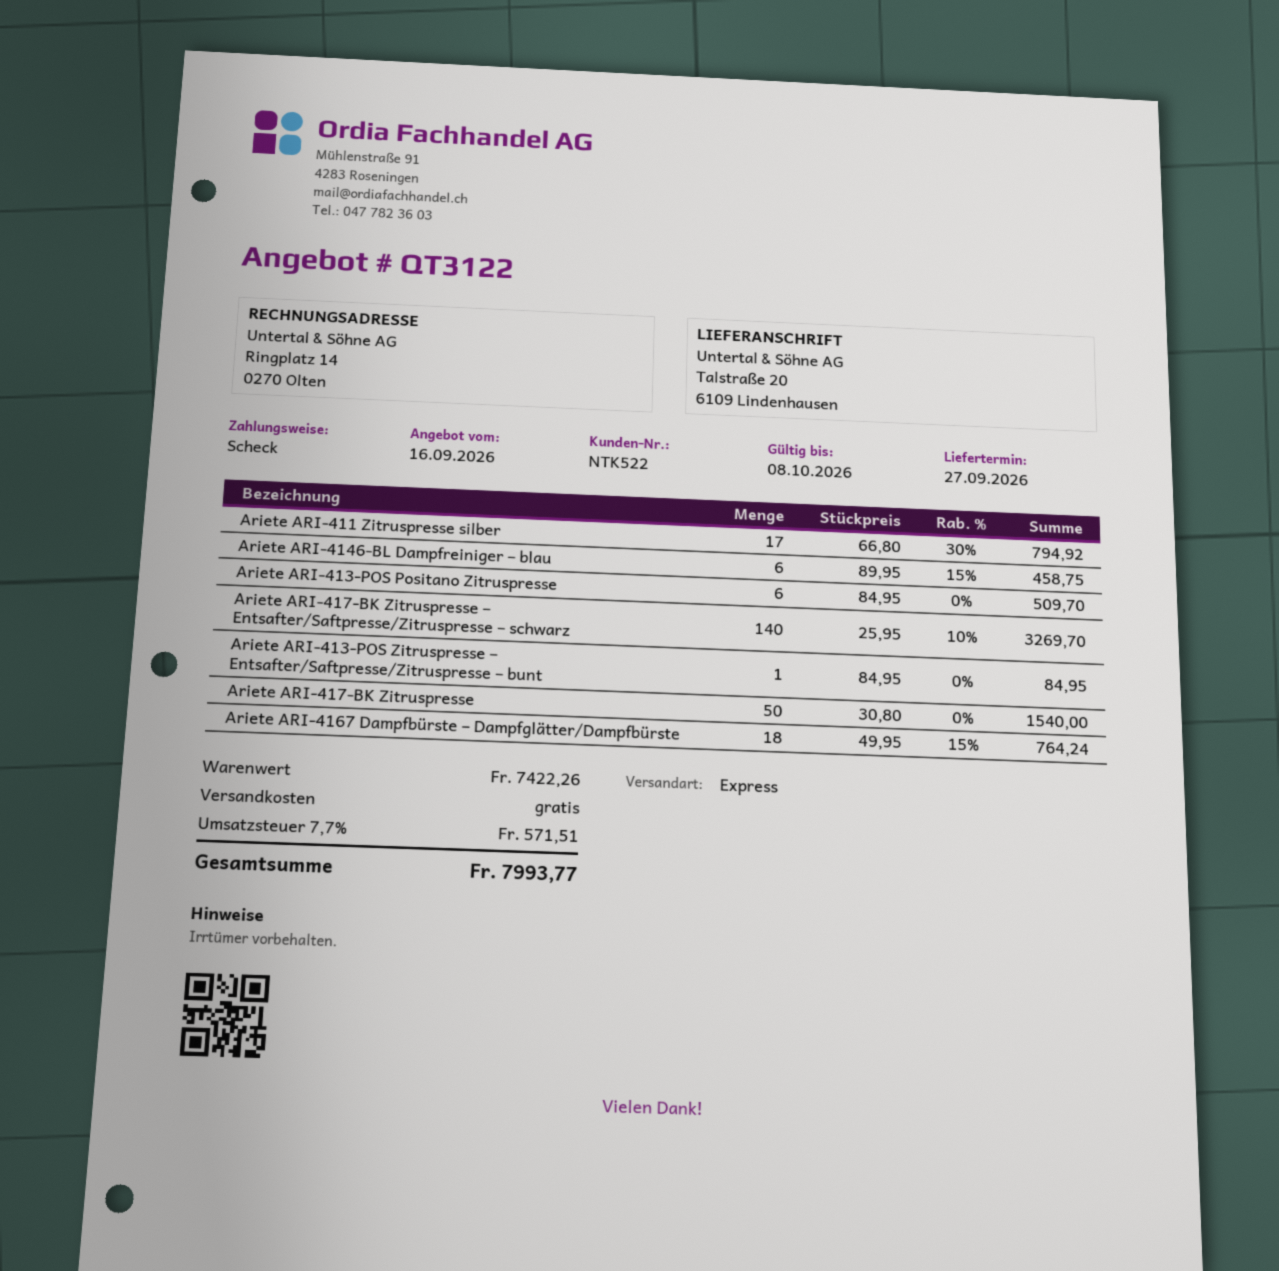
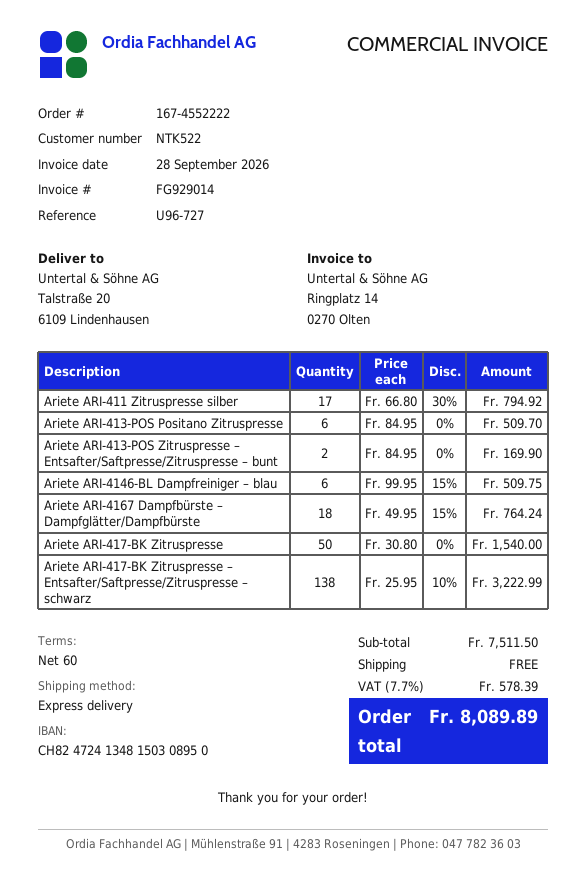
Ariete ARI-4146-BL Dampfreiniger – blau: 6 x 89.95 - 15% = 458.75 -> 6 x 99.95 - 15% = 509.75
Ariete ARI-417-BK Zitruspresse – Entsafter/Saftpresse/Zitruspresse – schwarz: 140 x 25.95 - 10% = 3269.70 -> 138 x 25.95 - 10% = 3222.99
Ariete ARI-413-POS Zitruspresse – Entsafter/Saftpresse/Zitruspresse – bunt: 1 x 84.95 = 84.95 -> 2 x 84.95 = 169.90
subtotal: 7422.26 -> 7511.50
tax: 7.7% = 571.51 -> 7.7% = 578.39
total: 7993.77 -> 8089.89

